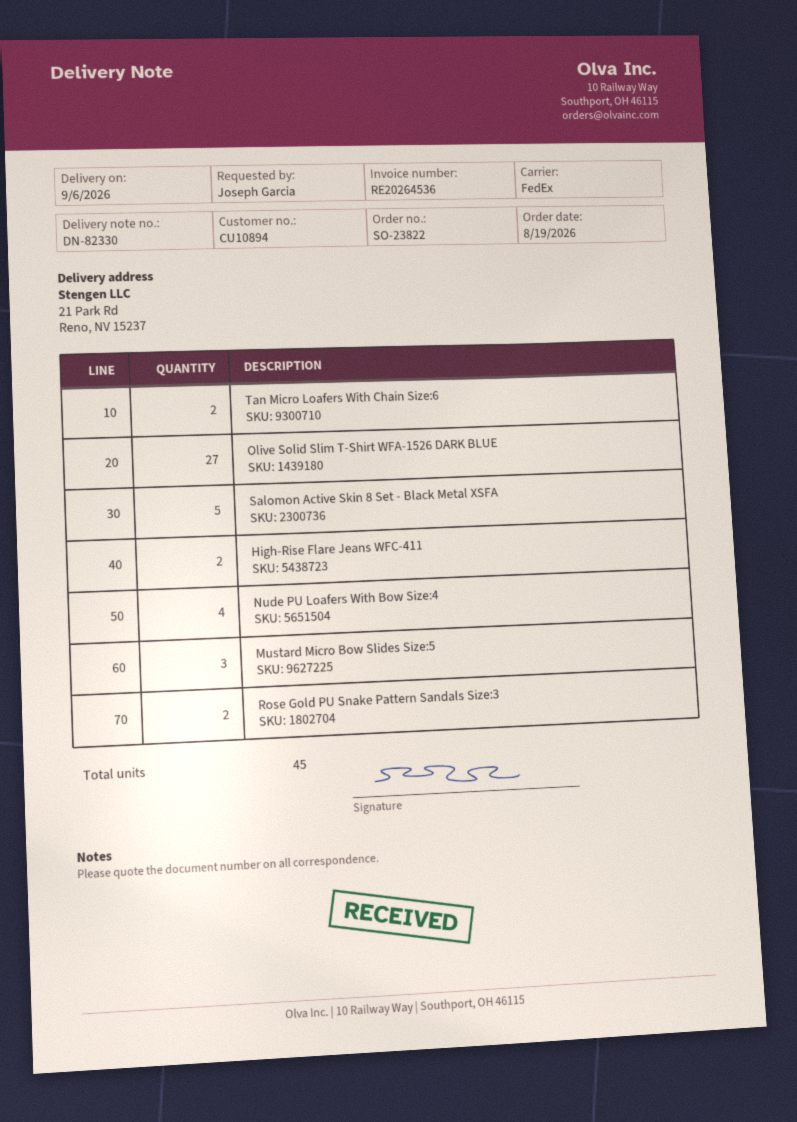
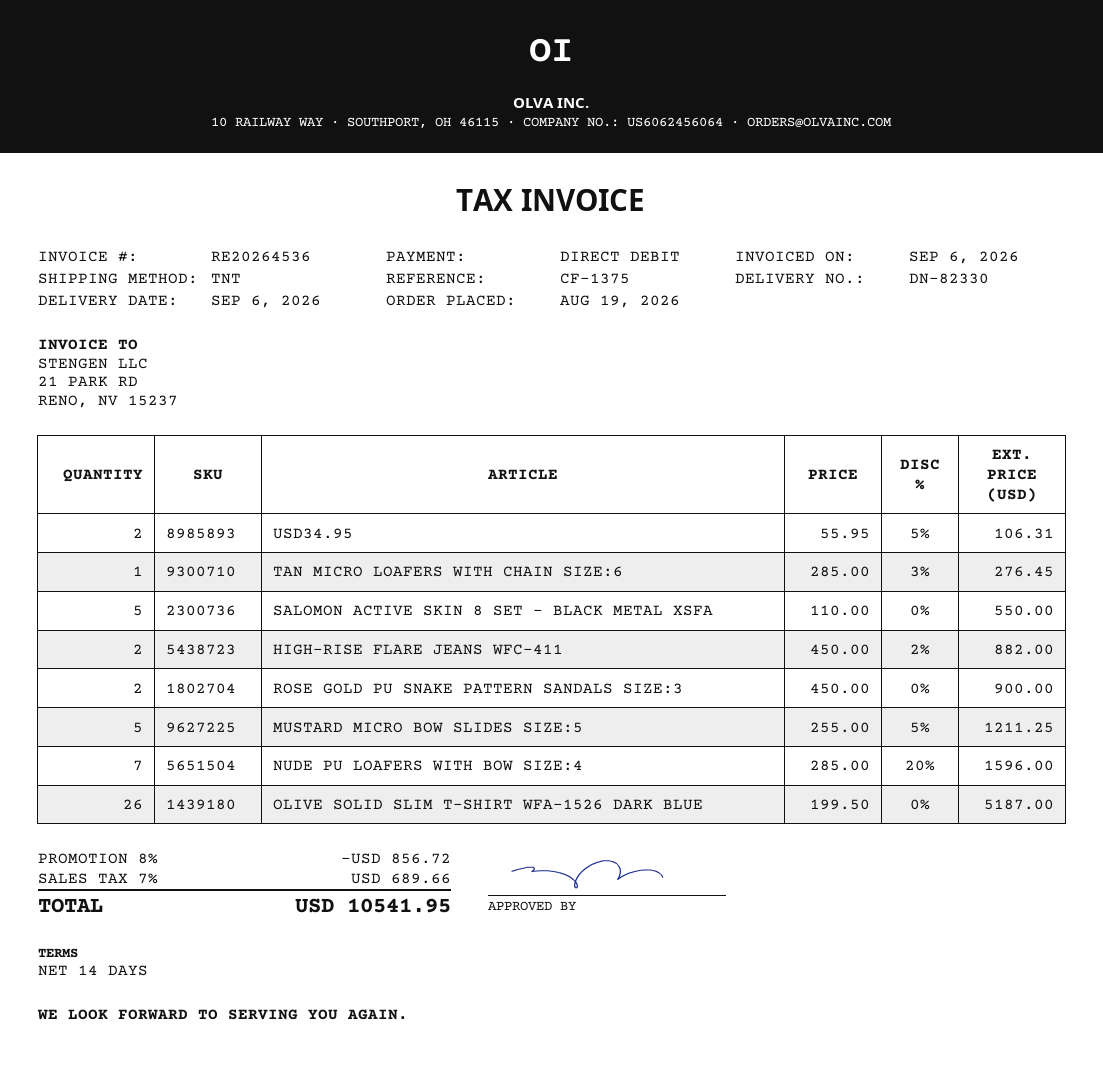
shipping method: FedEx -> TNT
Tan Micro Loafers With Chain Size:6: 2 -> 1
Olive Solid Slim T-Shirt WFA-1526 DARK BLUE: 27 -> 26
Nude PU Loafers With Bow Size:4: 4 -> 7
Mustard Micro Bow Slides Size:5: 3 -> 5
USD34.95: none -> 2

